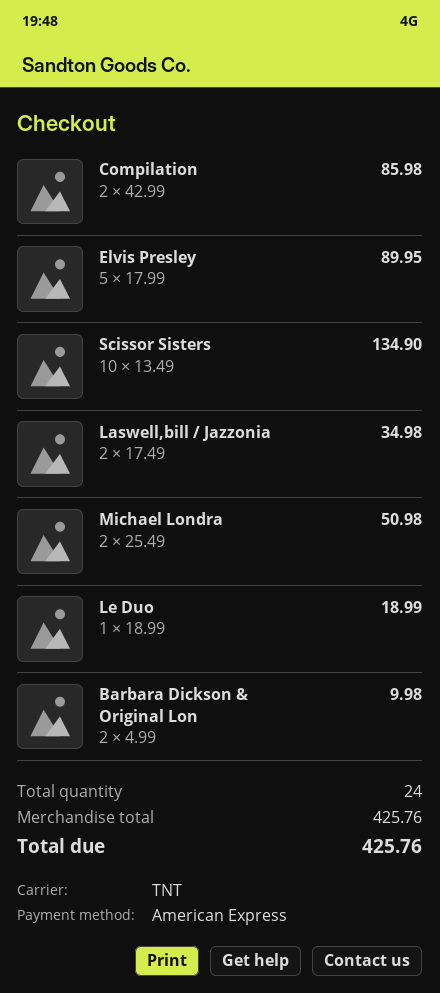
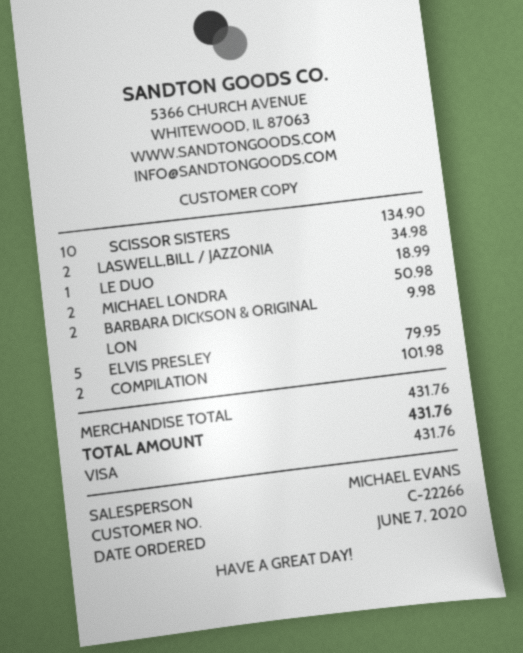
payment method: American Express -> Visa
Compilation: 2 for 85.98 -> 2 for 101.98
Elvis Presley: 5 for 89.95 -> 5 for 79.95
subtotal: 425.76 -> 431.76
total: 425.76 -> 431.76

